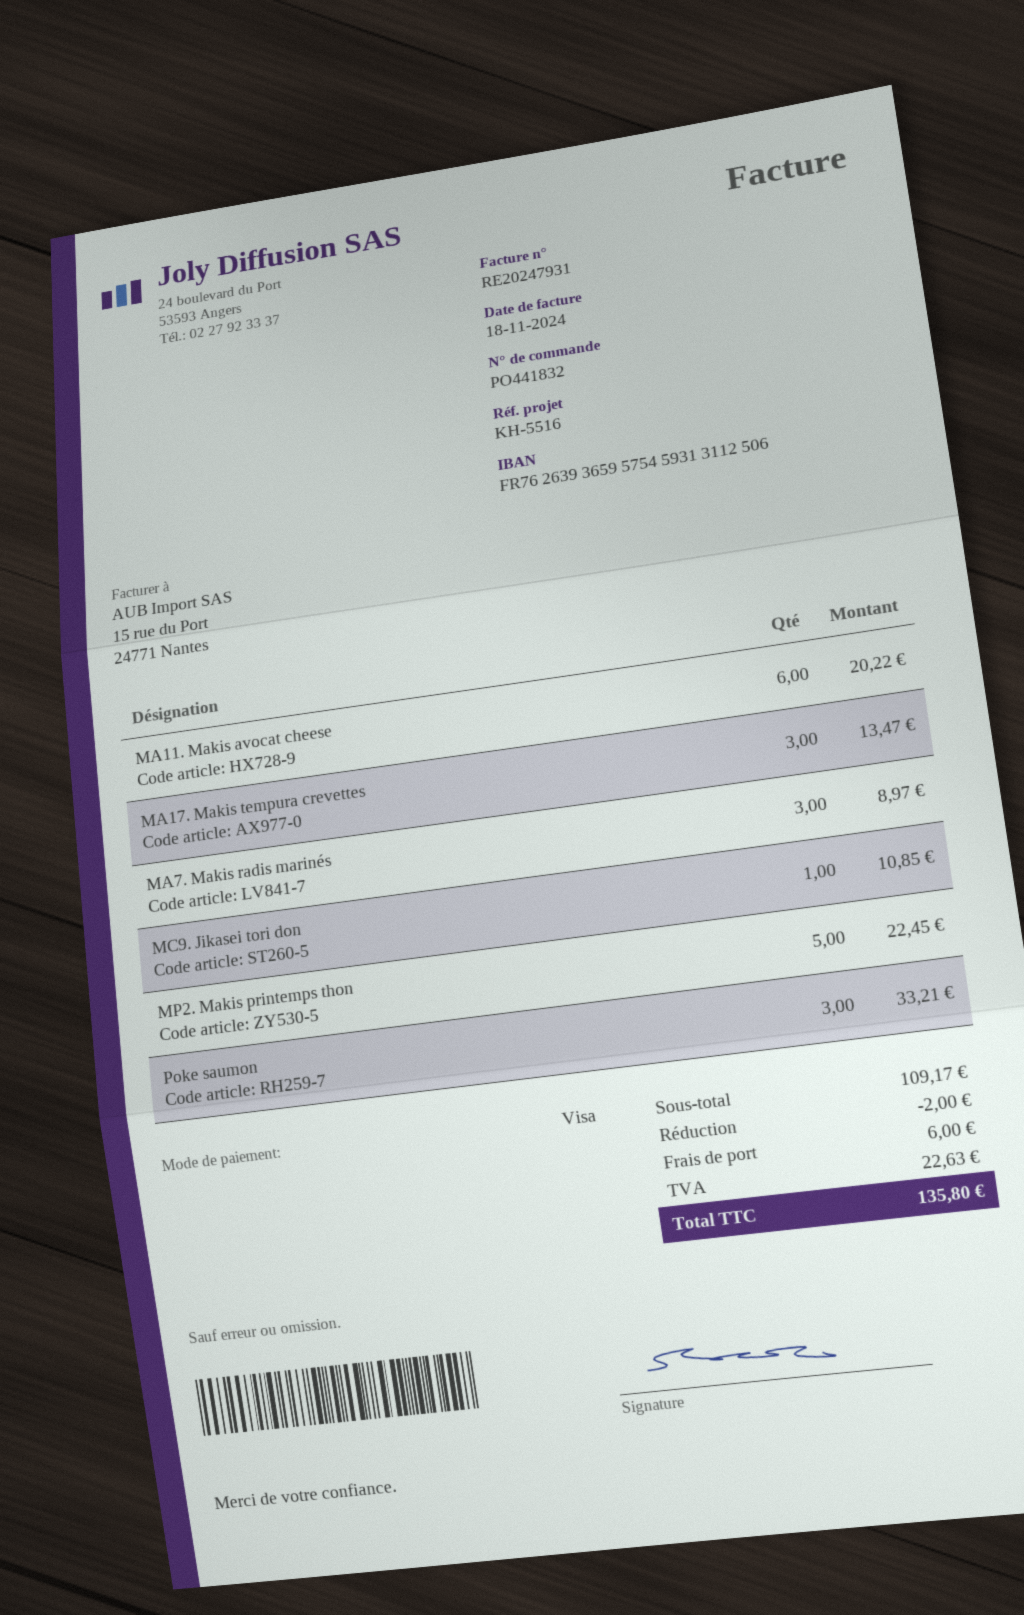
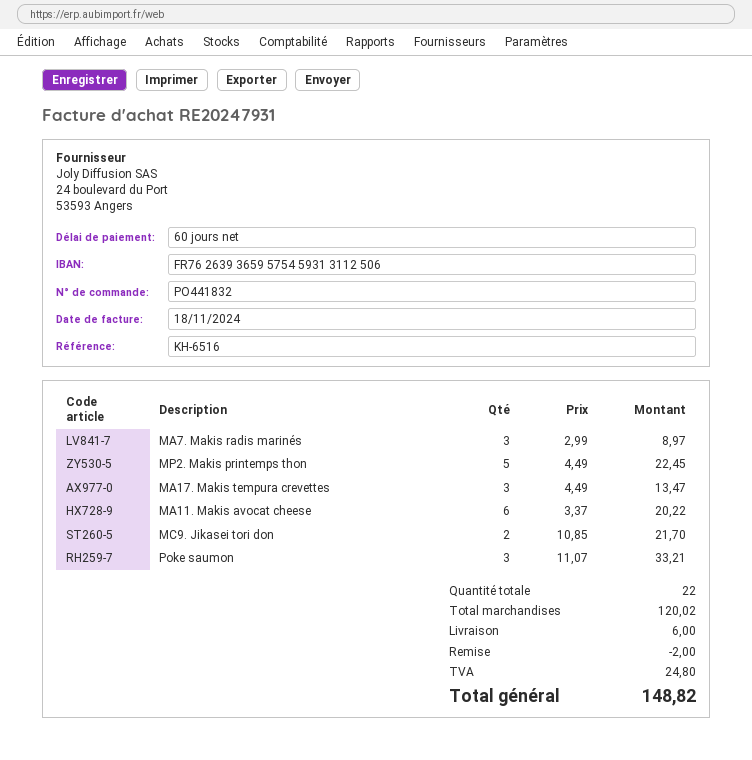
reference: KH-5516 -> KH-6516
MC9. Jikasei tori don: 1 for 10.85 -> 2 for 21.70
subtotal: 109.17 -> 120.02
tax: 22.63 -> 24.80
total: 135.80 -> 148.82

